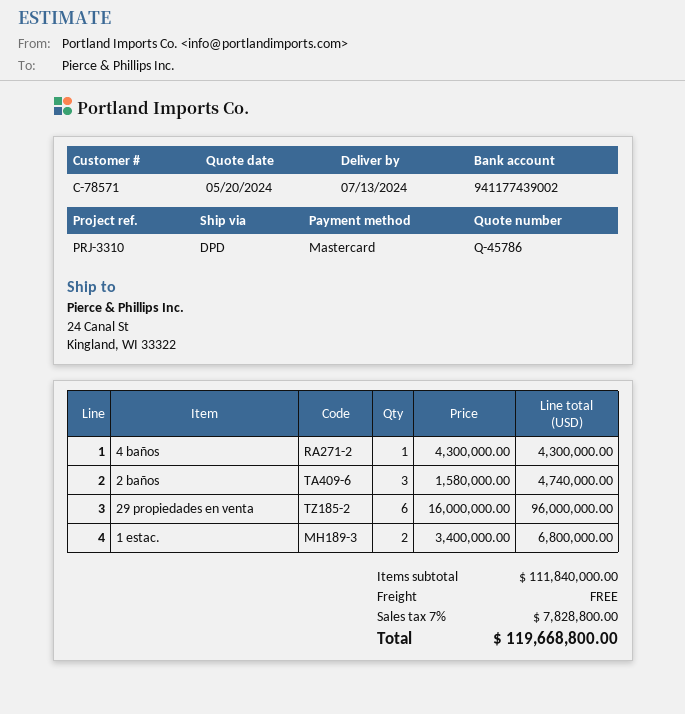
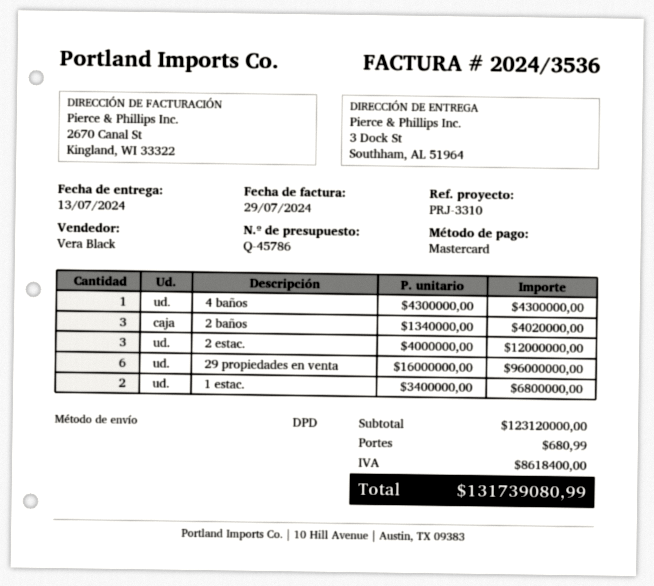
ship to: 24 Canal St, Kingland, WI 33322 -> 3 Dock St, Southham, AL 51964
2 baños: 3 x 1580000.00 = 4740000.00 -> 3 x 1340000.00 = 4020000.00
2 estac.: none -> 3 x 4000000.00 = 12000000.00
subtotal: 111840000.00 -> 123120000.00
shipping: 0.00 -> 680.99
tax: 7828800.00 -> 8618400.00
total: 119668800.00 -> 131739080.99

